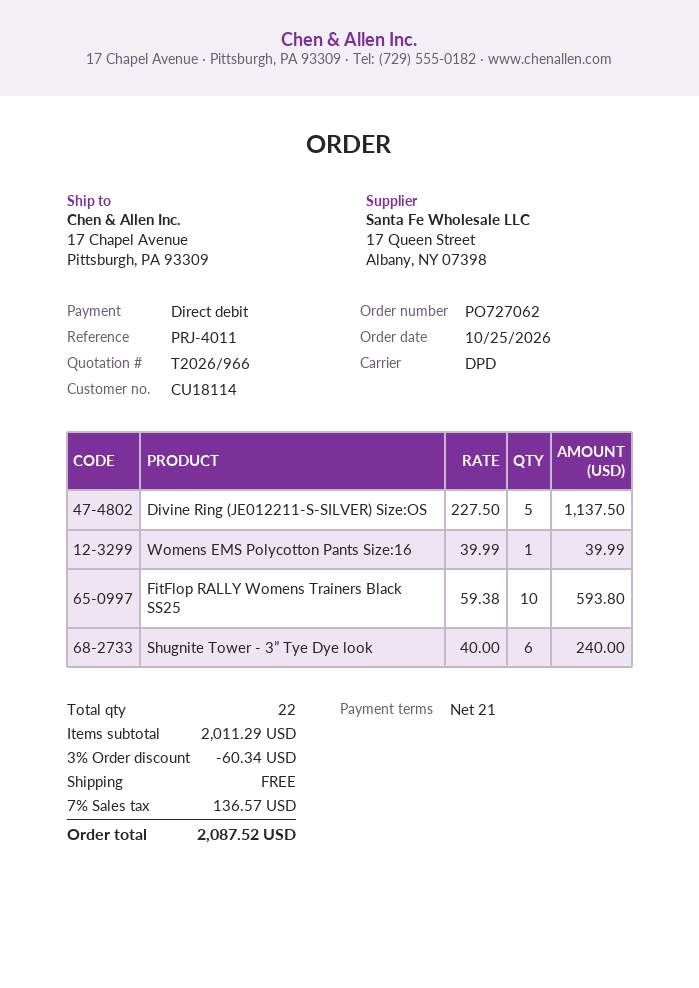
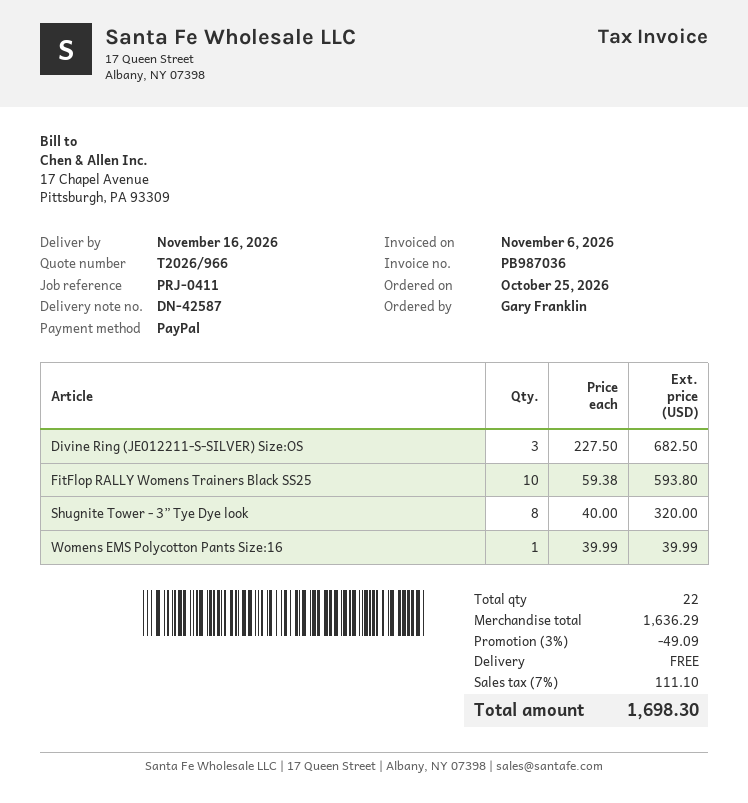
reference: PRJ-4011 -> PRJ-0411
payment method: direct debit -> PayPal
Divine Ring (JE012211-S-SILVER) Size:OS: 5 x 227.50 = 1137.50 -> 3 x 227.50 = 682.50
Shugnite Tower - 3” Tye Dye look: 6 x 40.00 = 240.00 -> 8 x 40.00 = 320.00
subtotal: 2011.29 -> 1636.29
discount: 3% = 60.34 -> 3% = 49.09
tax: 7% = 136.57 -> 7% = 111.10
total: 2087.52 -> 1698.30

